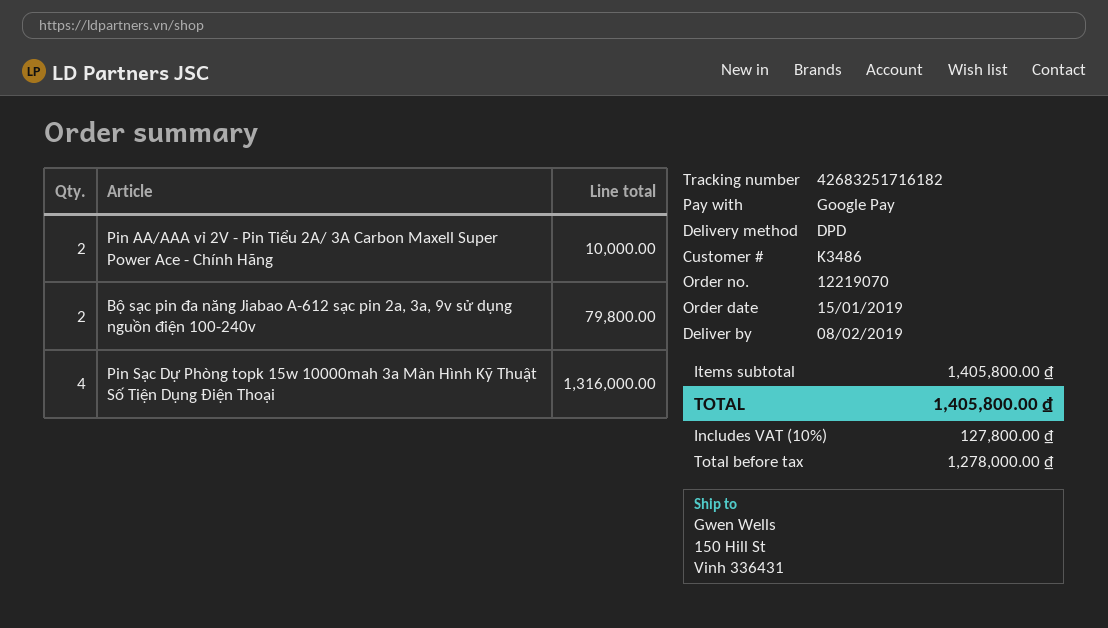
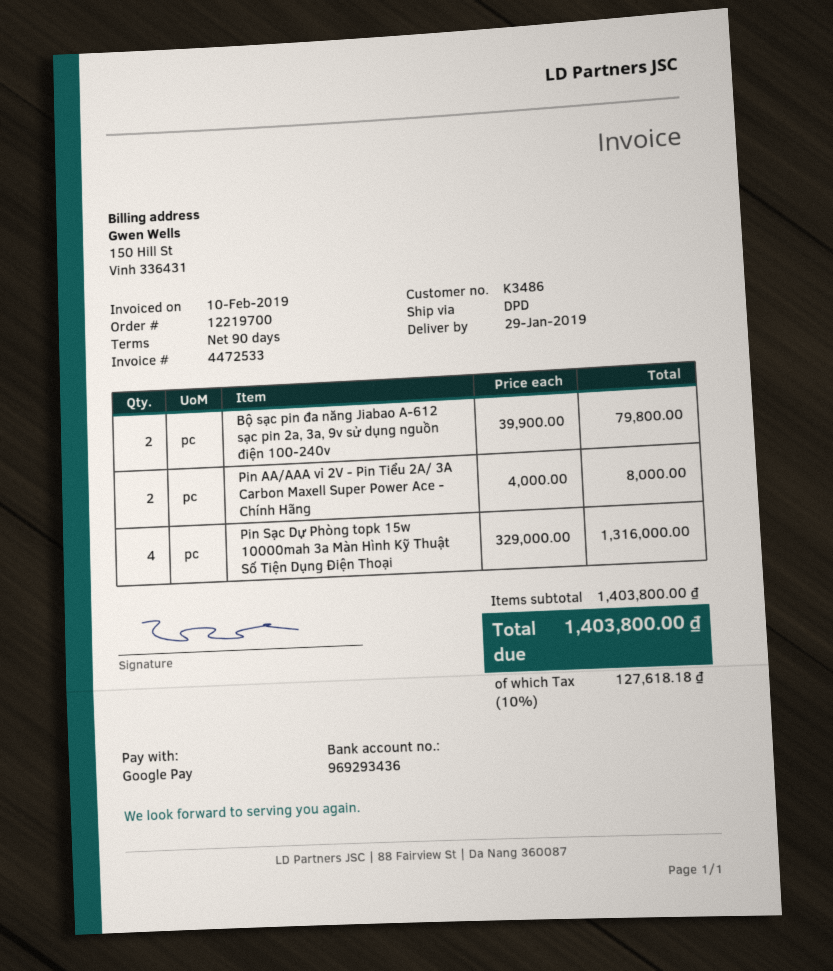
order number: 12219070 -> 12219700
delivery date: 2019-02-08 -> 2019-01-29
Pin AA/AAA vỉ 2V - Pin Tiểu 2A/ 3A Carbon Maxell Super Power Ace - Chính Hãng: 2 for 10000.00 -> 2 for 8000.00
subtotal: 1405800.00 -> 1403800.00
tax: 10% = 127800.00 -> 10% = 127618.18
total: 1405800.00 -> 1403800.00

